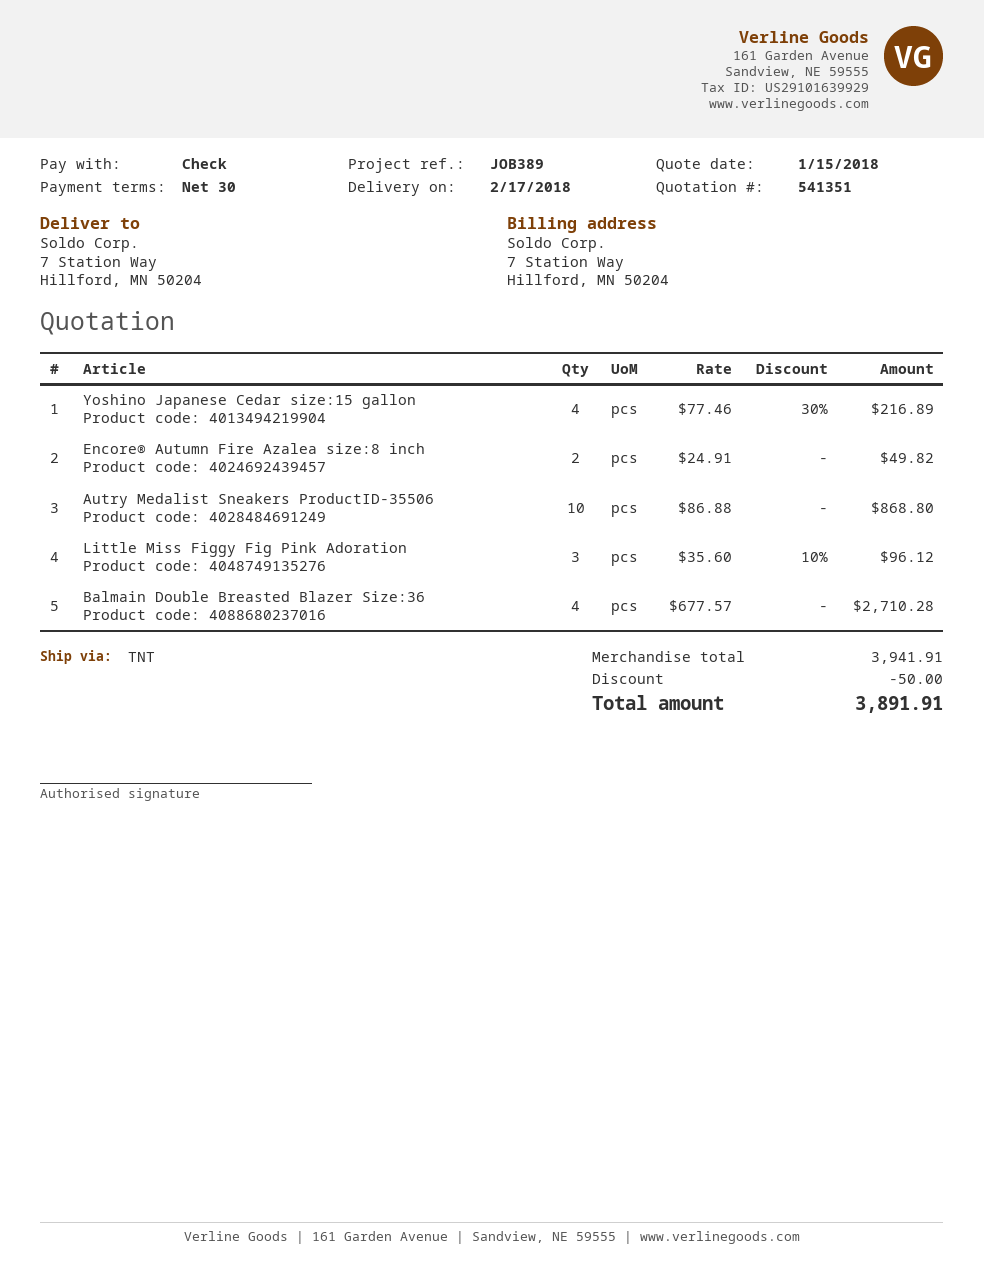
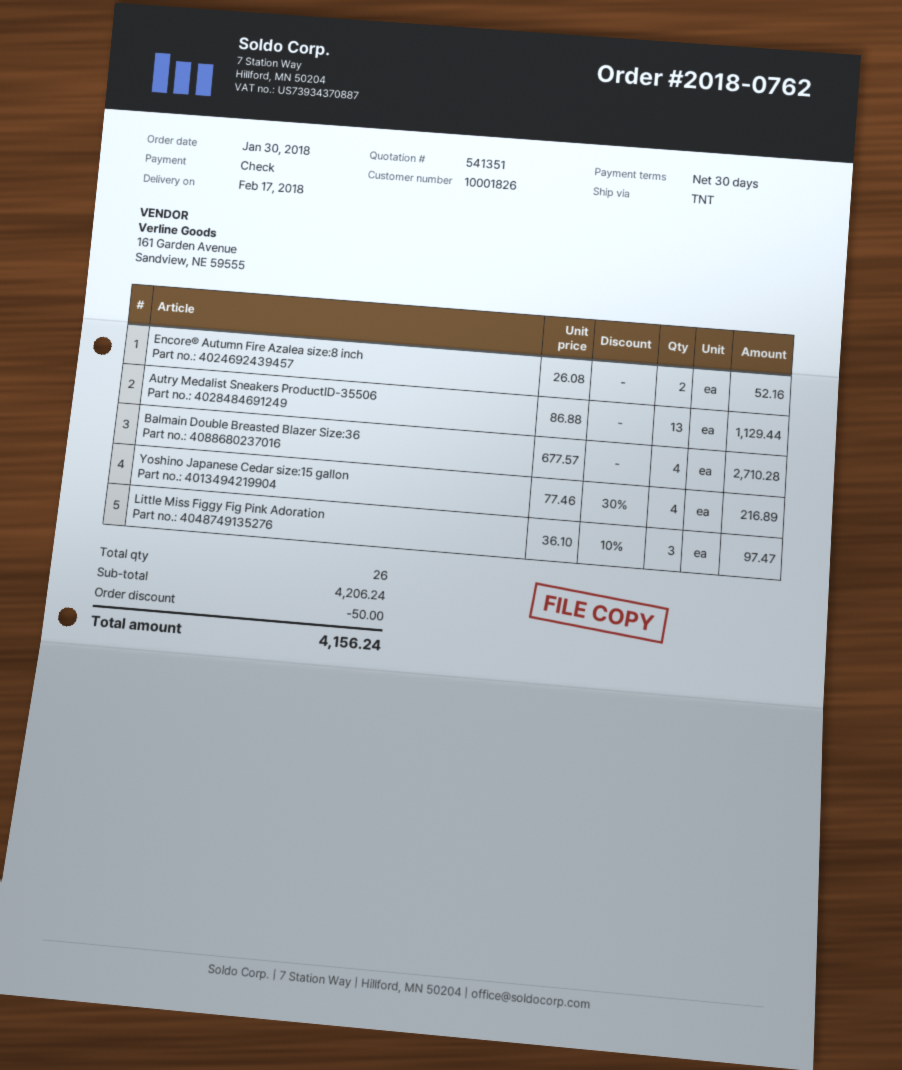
Encore® Autumn Fire Azalea size:8 inch: 2 x 24.91 = 49.82 -> 2 x 26.08 = 52.16
Autry Medalist Sneakers ProductID-35506: 10 x 86.88 = 868.80 -> 13 x 86.88 = 1129.44
Little Miss Figgy Fig Pink Adoration: 3 x 35.60 - 10% = 96.12 -> 3 x 36.10 - 10% = 97.47
subtotal: 3941.91 -> 4206.24
total: 3891.91 -> 4156.24

